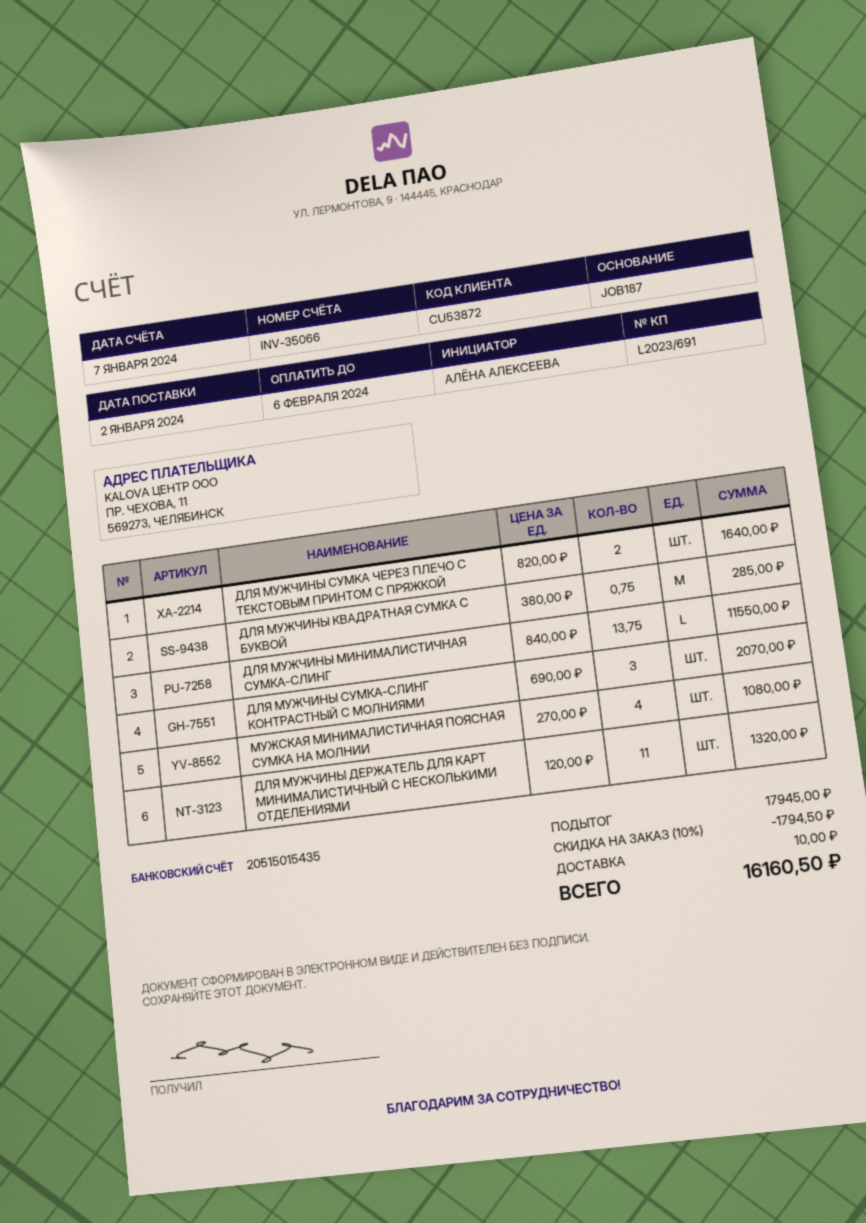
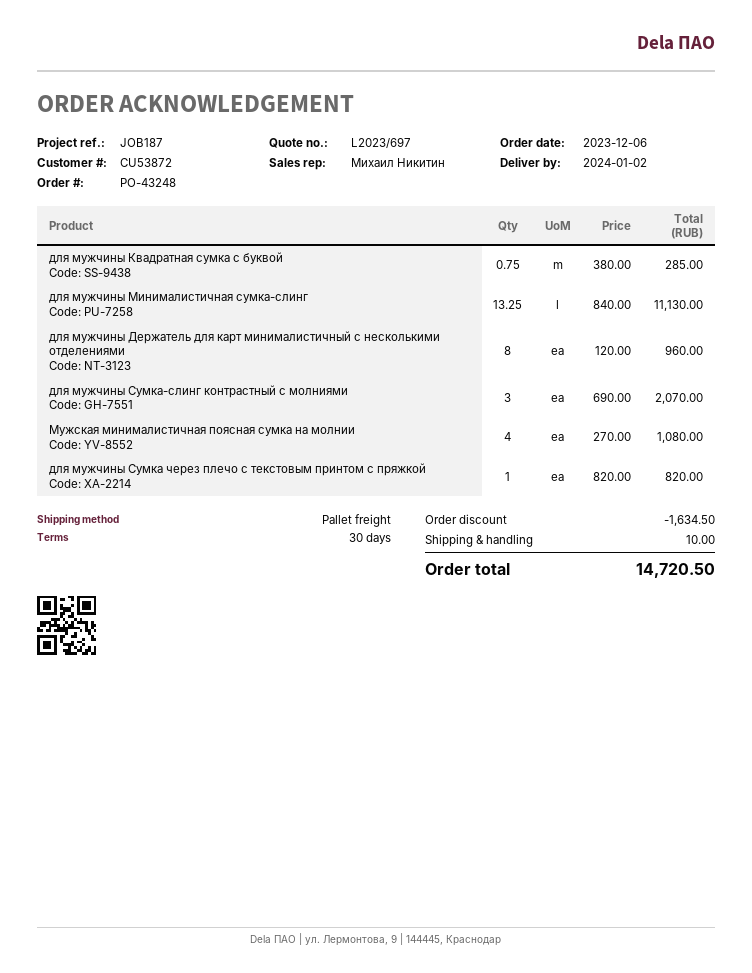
quote number: L2023/691 -> L2023/697
ДЛЯ МУЖЧИНЫ СУМКА ЧЕРЕЗ ПЛЕЧО С ТЕКСТОВЫМ ПРИНТОМ С ПРЯЖКОЙ: 2 x 820.00 = 1640.00 -> 1 x 820.00 = 820.00
ДЛЯ МУЖЧИНЫ МИНИМАЛИСТИЧНАЯ СУМКА-СЛИНГ: 13.75 x 840.00 = 11550.00 -> 13.25 x 840.00 = 11130.00
ДЛЯ МУЖЧИНЫ ДЕРЖАТЕЛЬ ДЛЯ КАРТ МИНИМАЛИСТИЧНЫЙ С НЕСКОЛЬКИМИ ОТДЕЛЕНИЯМИ: 11 x 120.00 = 1320.00 -> 8 x 120.00 = 960.00
discount: 1794.50 -> 1634.50
total: 16160.50 -> 14720.50

